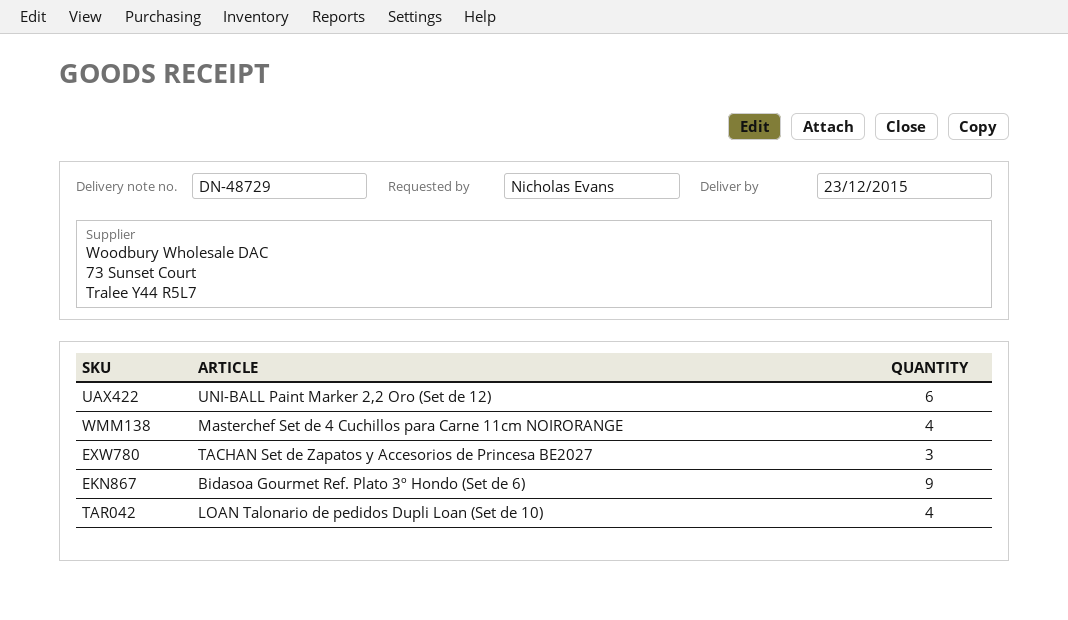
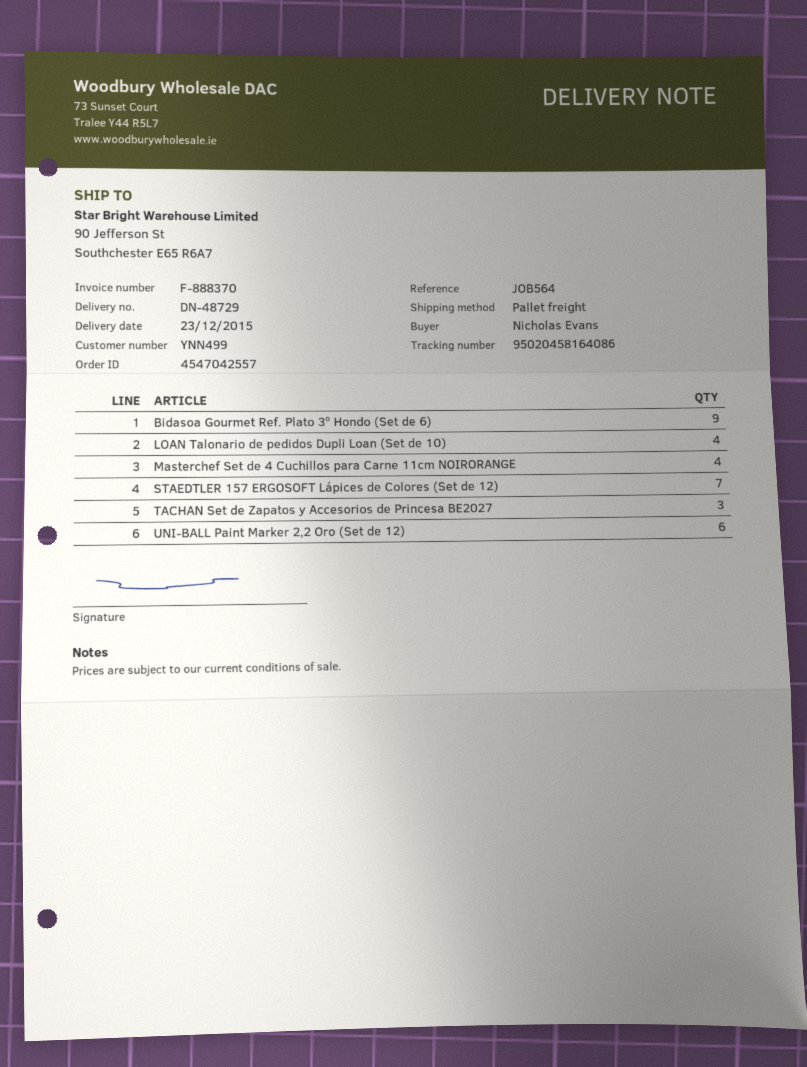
STAEDTLER 157 ERGOSOFT Lápices de Colores (Set de 12): none -> 7

